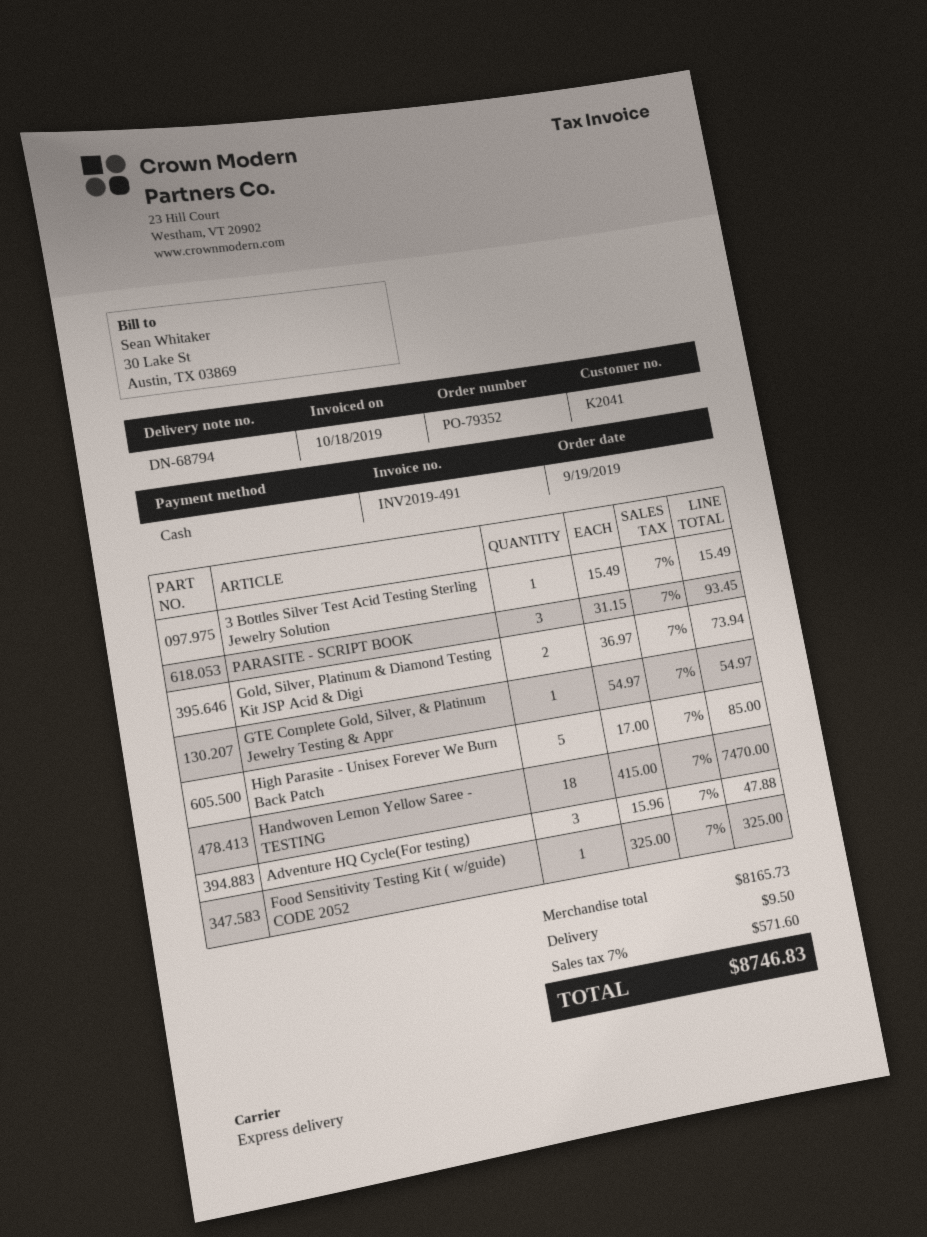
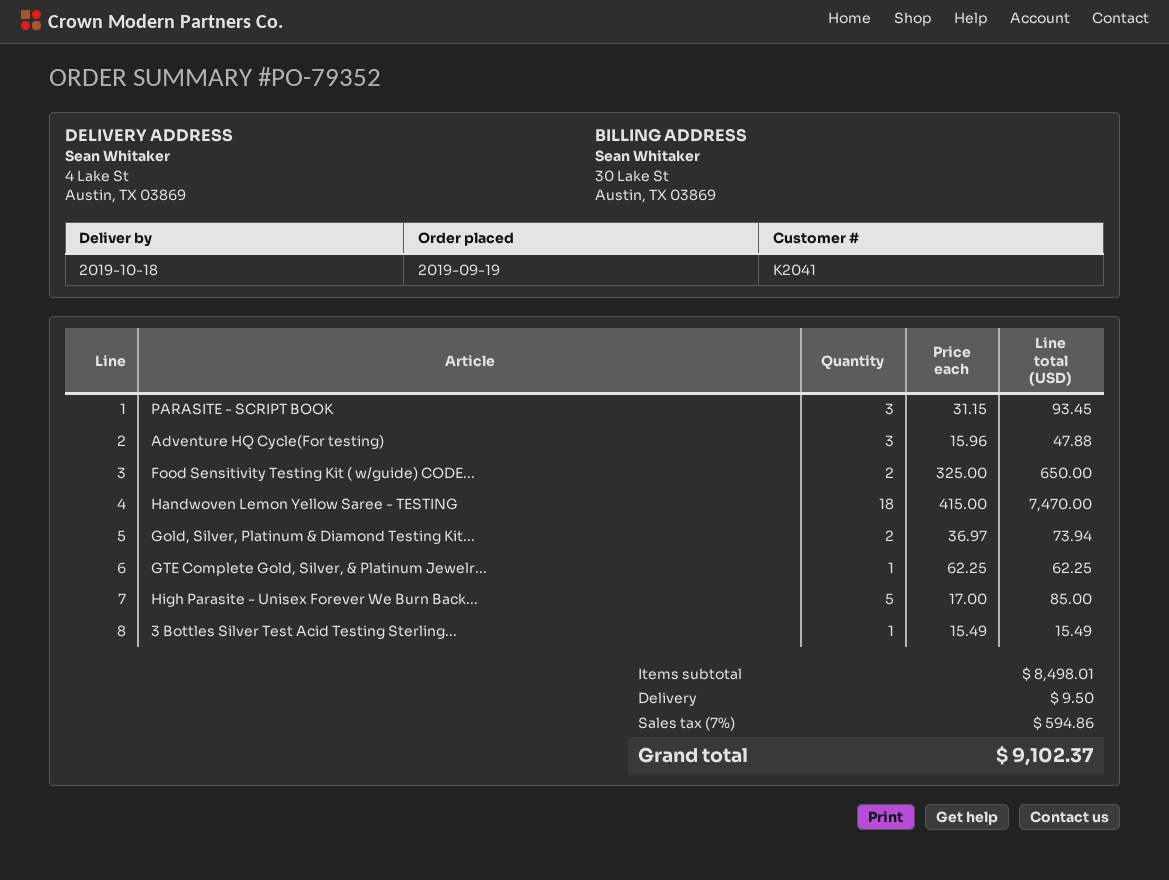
GTE Complete Gold, Silver, & Platinum Jewelry Testing & Appr: 1 x 54.97 = 54.97 -> 1 x 62.25 = 62.25
Food Sensitivity Testing Kit ( w/guide) CODE 2052: 1 x 325.00 = 325.00 -> 2 x 325.00 = 650.00
subtotal: 8165.73 -> 8498.01
tax: 7% = 571.60 -> 7% = 594.86
total: 8746.83 -> 9102.37

